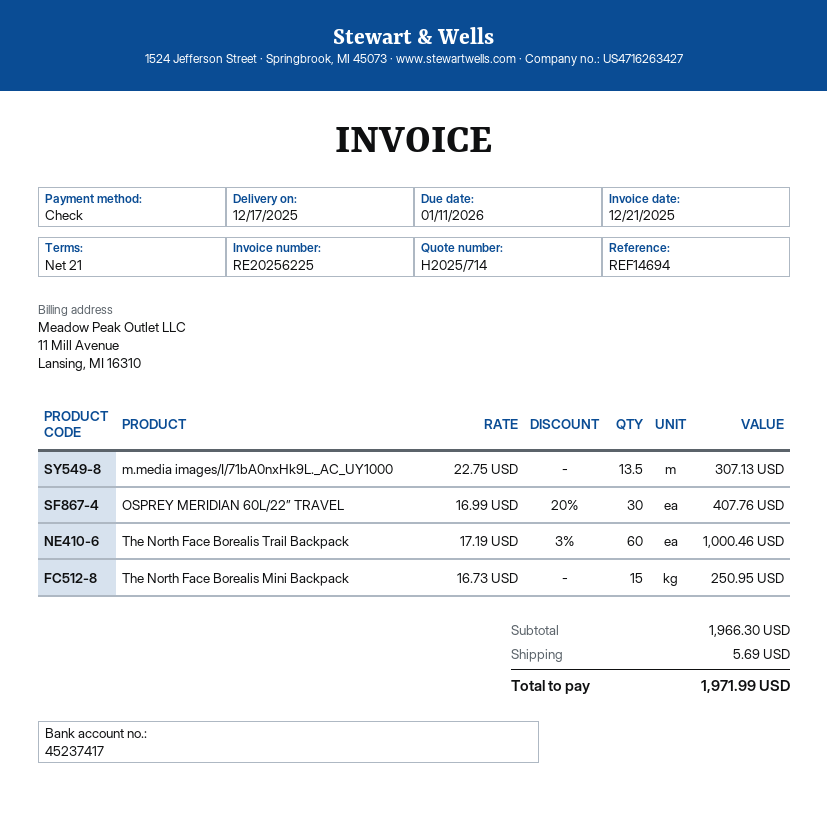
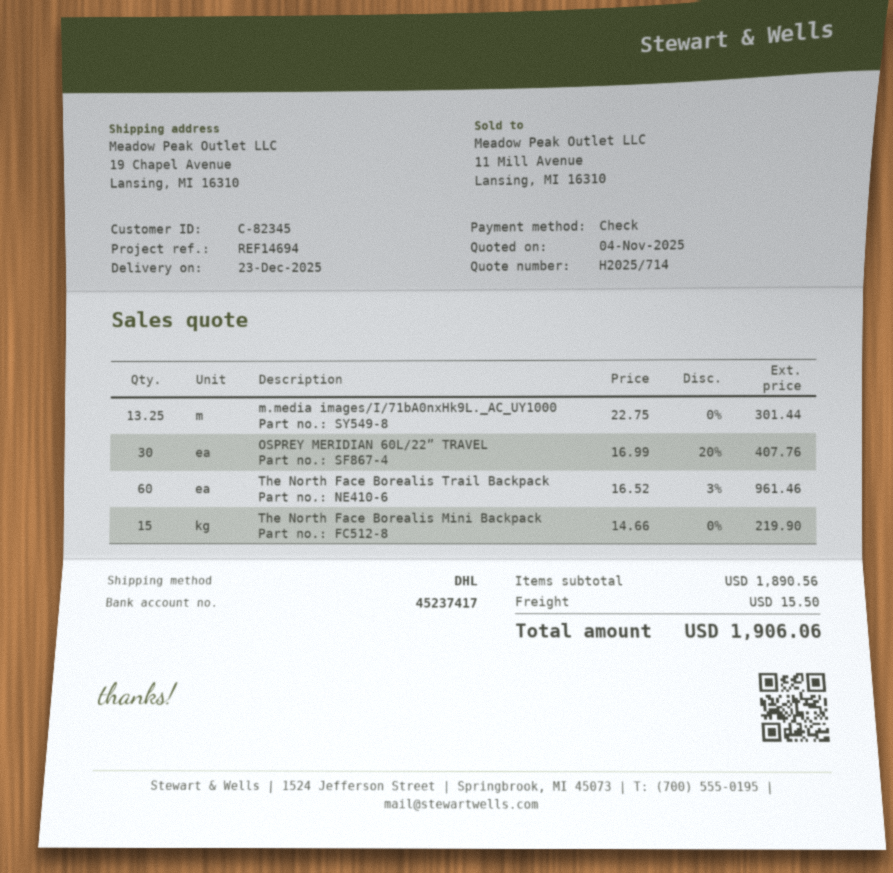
delivery date: 2025-12-17 -> 2025-12-23
m.media images/I/71bA0nxHk9L._AC_UY1000: 13.5 x 22.75 = 307.13 -> 13.25 x 22.75 = 301.44
The North Face Borealis Trail Backpack: 60 x 17.19 - 3% = 1000.46 -> 60 x 16.52 - 3% = 961.46
The North Face Borealis Mini Backpack: 15 x 16.73 = 250.95 -> 15 x 14.66 = 219.90
subtotal: 1966.30 -> 1890.56
shipping: 5.69 -> 15.50
total: 1971.99 -> 1906.06

